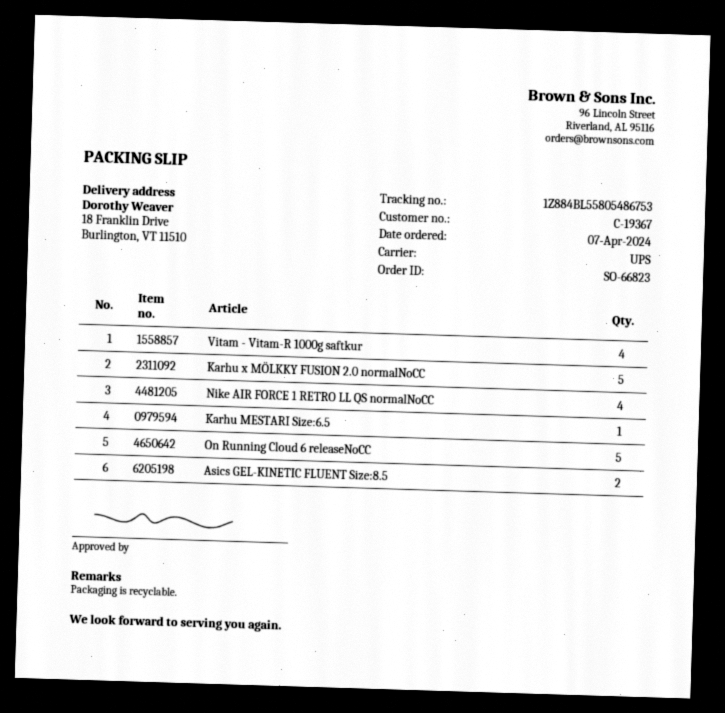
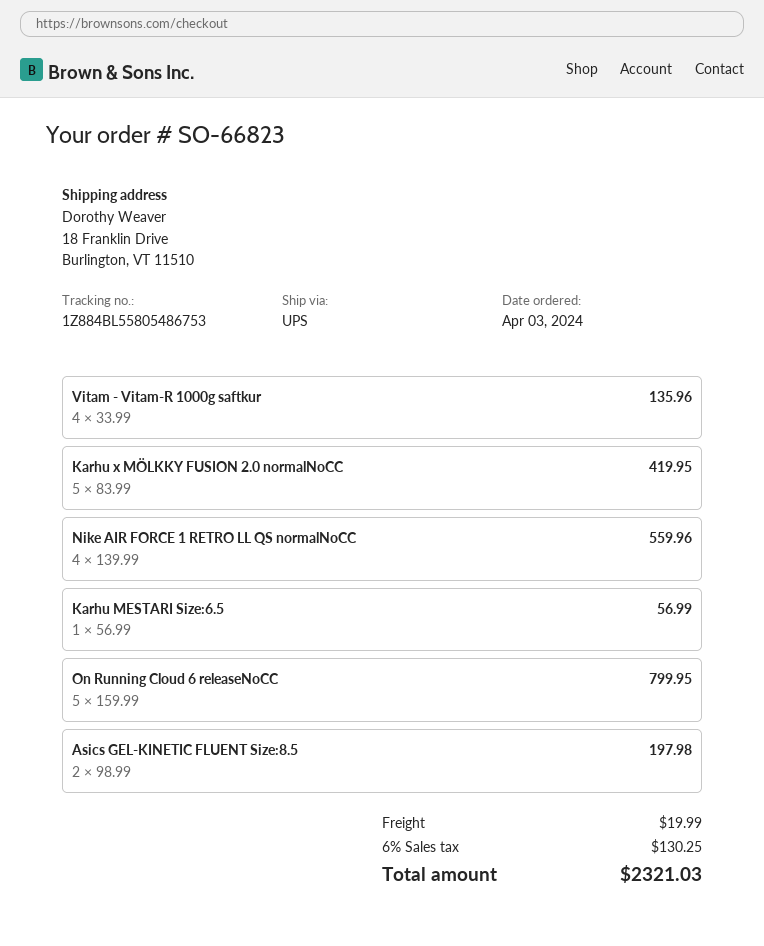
order date: 2024-04-07 -> 2024-04-03

